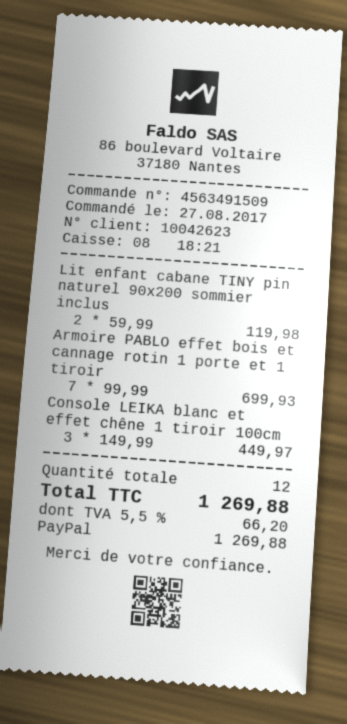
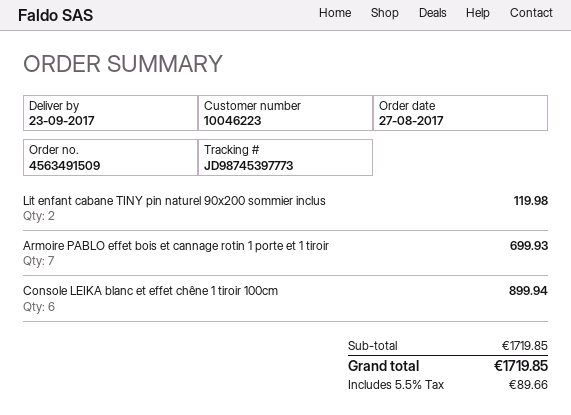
customer number: 10042623 -> 10046223
Console LEIKA blanc et effet chêne 1 tiroir 100cm: 3 for 449.97 -> 6 for 899.94
tax: 5.5% = 66.20 -> 5.5% = 89.66
total: 1269.88 -> 1719.85

